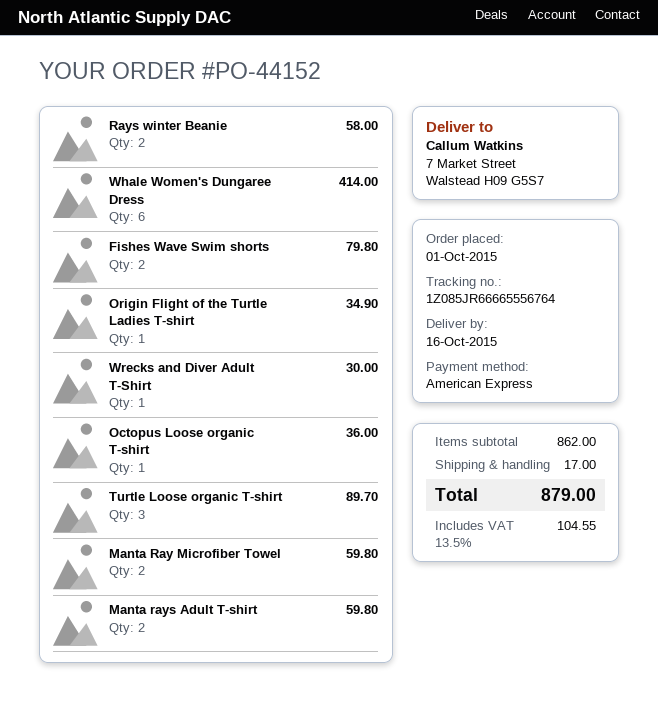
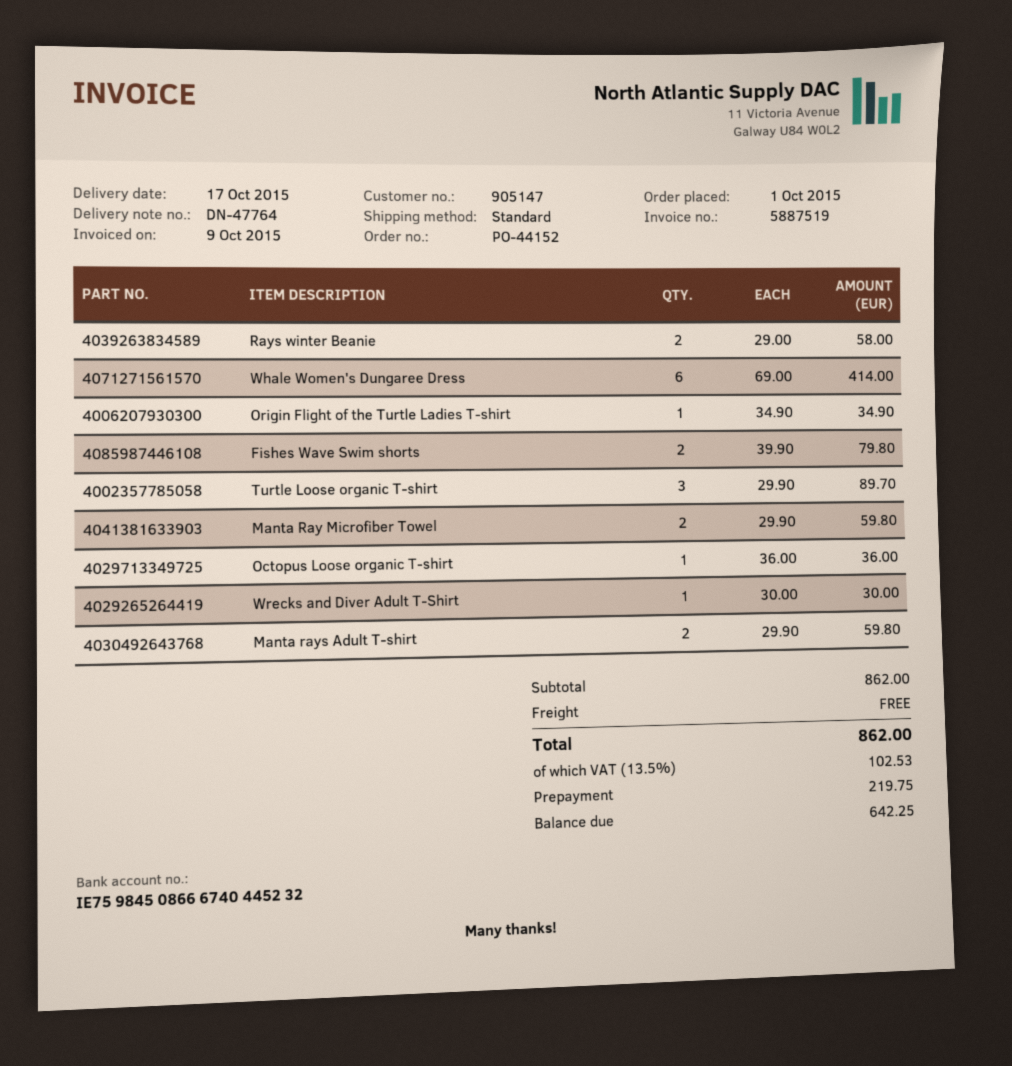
delivery date: 2015-10-16 -> 2015-10-17
shipping: 17.00 -> 0.00
tax: 13.5% = 104.55 -> 13.5% = 102.53
total: 879.00 -> 862.00

